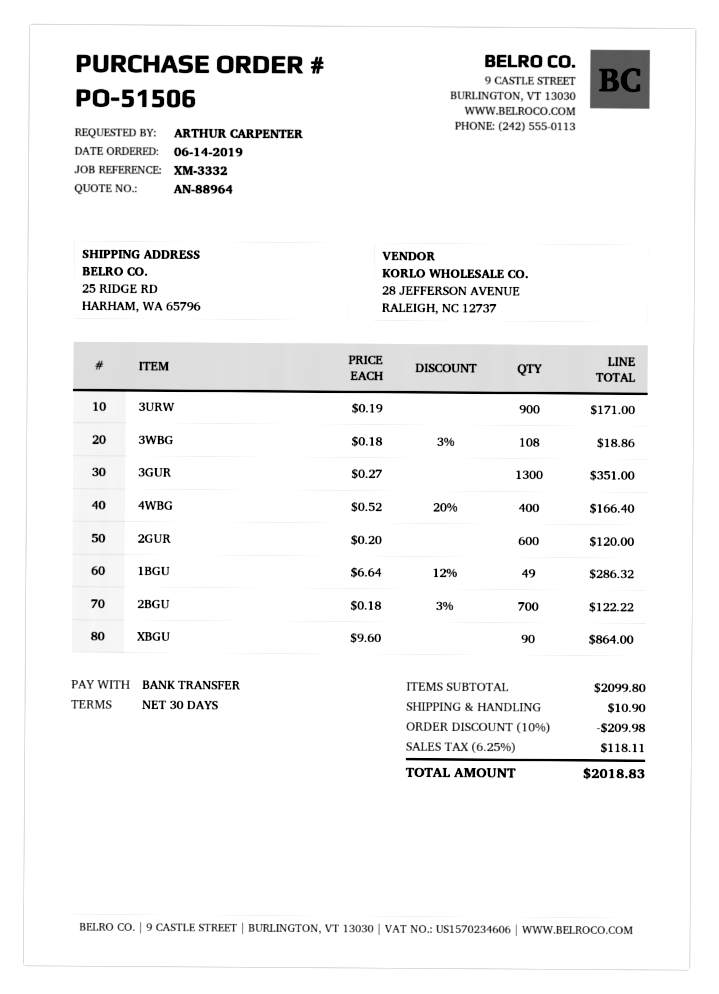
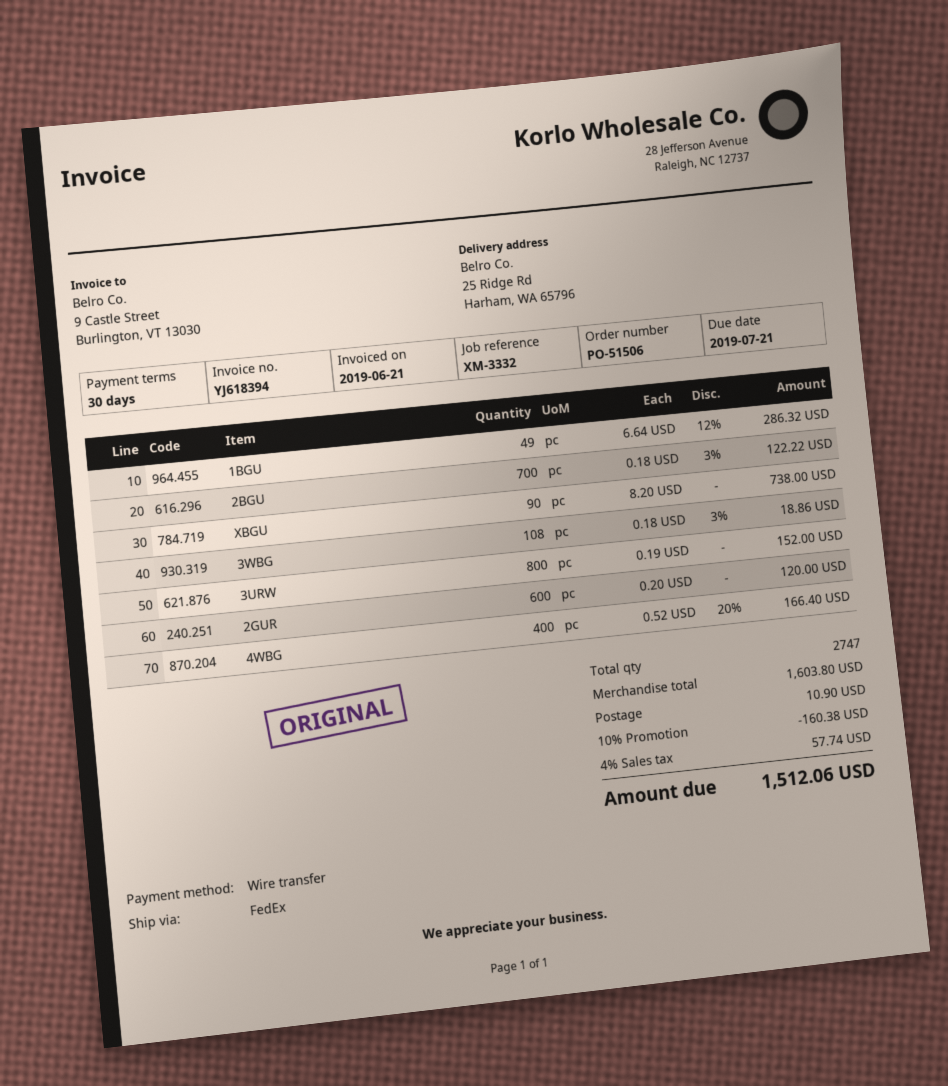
3URW: 900 x 0.19 = 171.00 -> 800 x 0.19 = 152.00
3GUR: 1300 x 0.27 = 351.00 -> none
XBGU: 90 x 9.60 = 864.00 -> 90 x 8.20 = 738.00
subtotal: 2099.80 -> 1603.80
discount: 10% = 209.98 -> 10% = 160.38
tax: 6.25% = 118.11 -> 4% = 57.74
total: 2018.83 -> 1512.06

